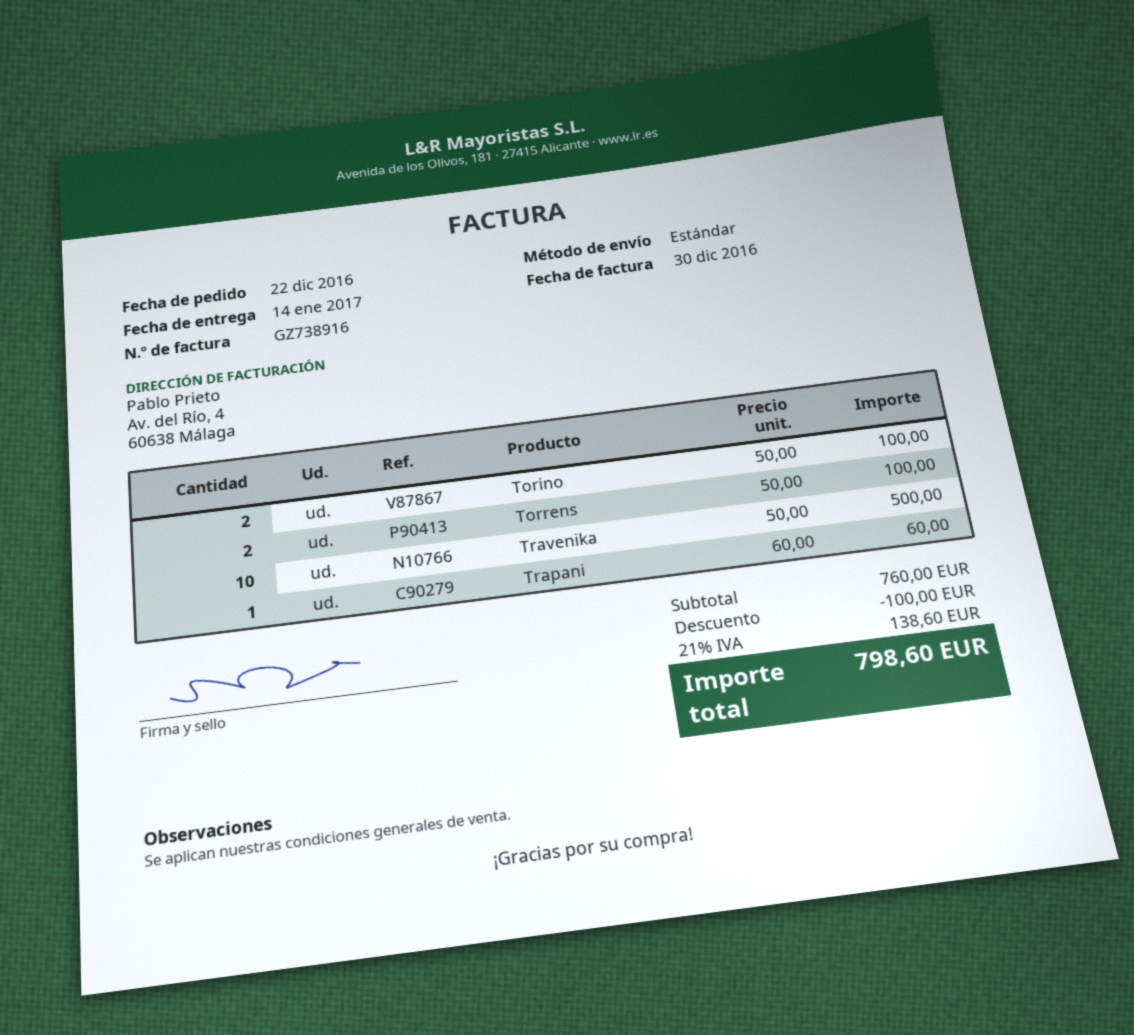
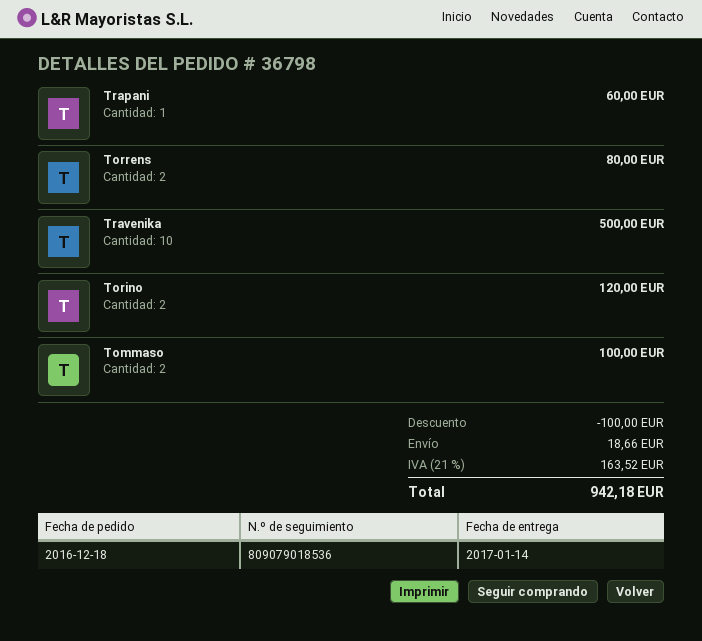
order date: 2016-12-22 -> 2016-12-18
Torino: 2 for 100.00 -> 2 for 120.00
Torrens: 2 for 100.00 -> 2 for 80.00
Tommaso: none -> 2 for 100.00
shipping: none -> 18.66
tax: 21% = 138.60 -> 21% = 163.52
total: 798.60 -> 942.18

